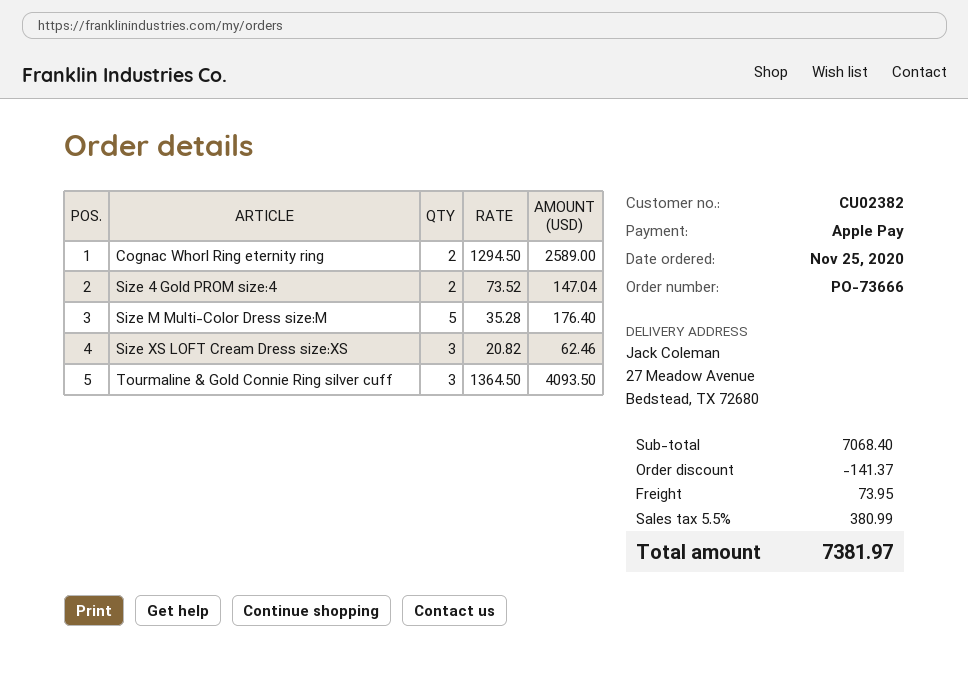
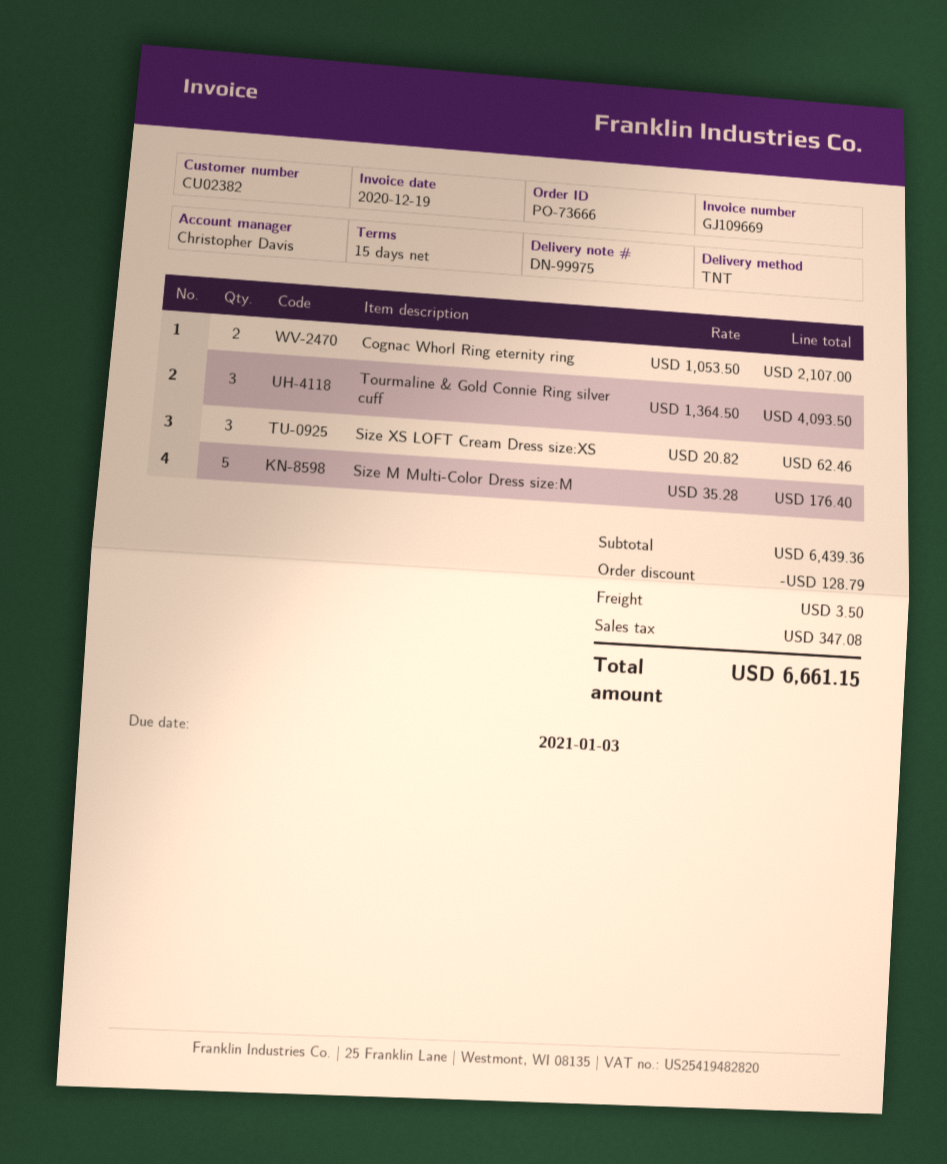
Cognac Whorl Ring eternity ring: 2 x 1294.50 = 2589.00 -> 2 x 1053.50 = 2107.00
Size 4 Gold PROM size:4: 2 x 73.52 = 147.04 -> none
subtotal: 7068.40 -> 6439.36
discount: 141.37 -> 128.79
shipping: 73.95 -> 3.50
tax: 380.99 -> 347.08
total: 7381.97 -> 6661.15

